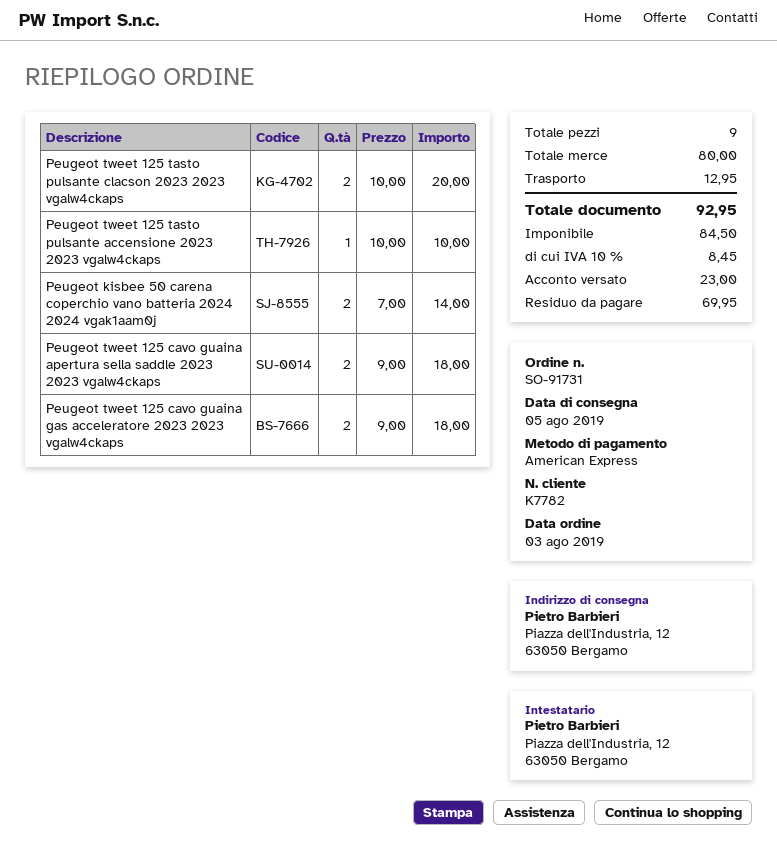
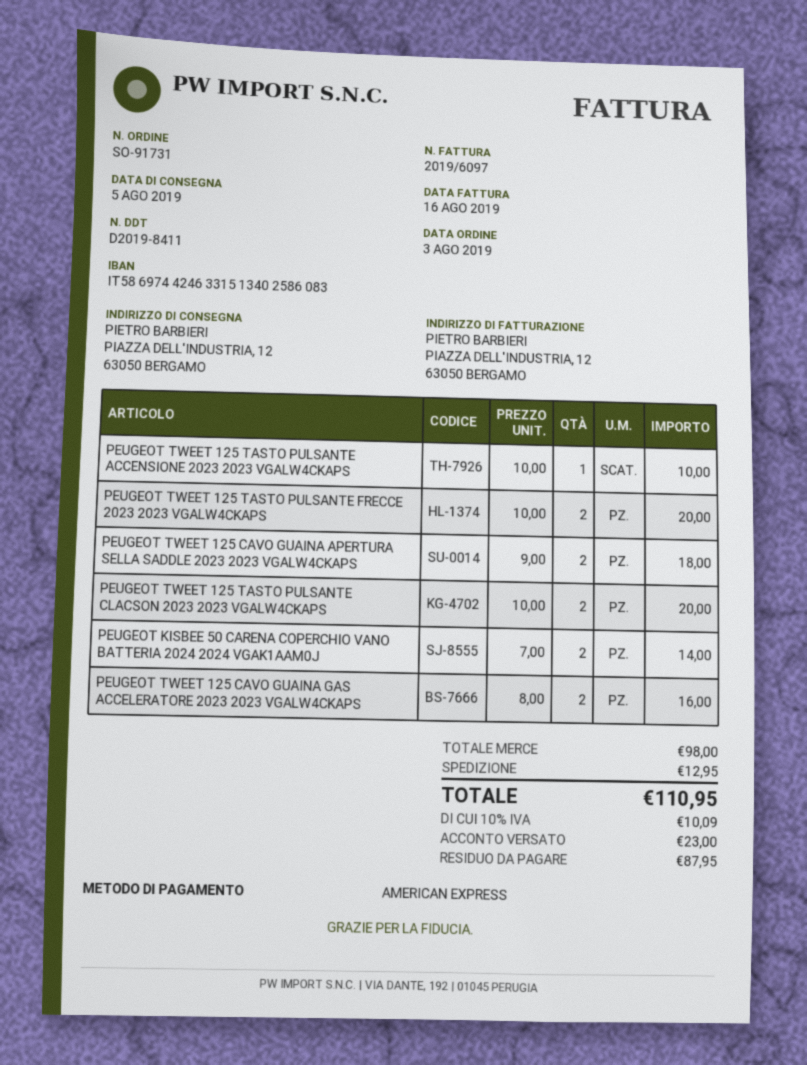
Peugeot tweet 125 cavo guaina gas acceleratore 2023 2023 vgalw4ckaps: 2 x 9.00 = 18.00 -> 2 x 8.00 = 16.00
PEUGEOT TWEET 125 TASTO PULSANTE FRECCE 2023 2023 VGALW4CKAPS: none -> 2 x 10.00 = 20.00
subtotal: 80.00 -> 98.00
tax: 10% = 8.45 -> 10% = 10.09
total: 92.95 -> 110.95
balance: 69.95 -> 87.95

